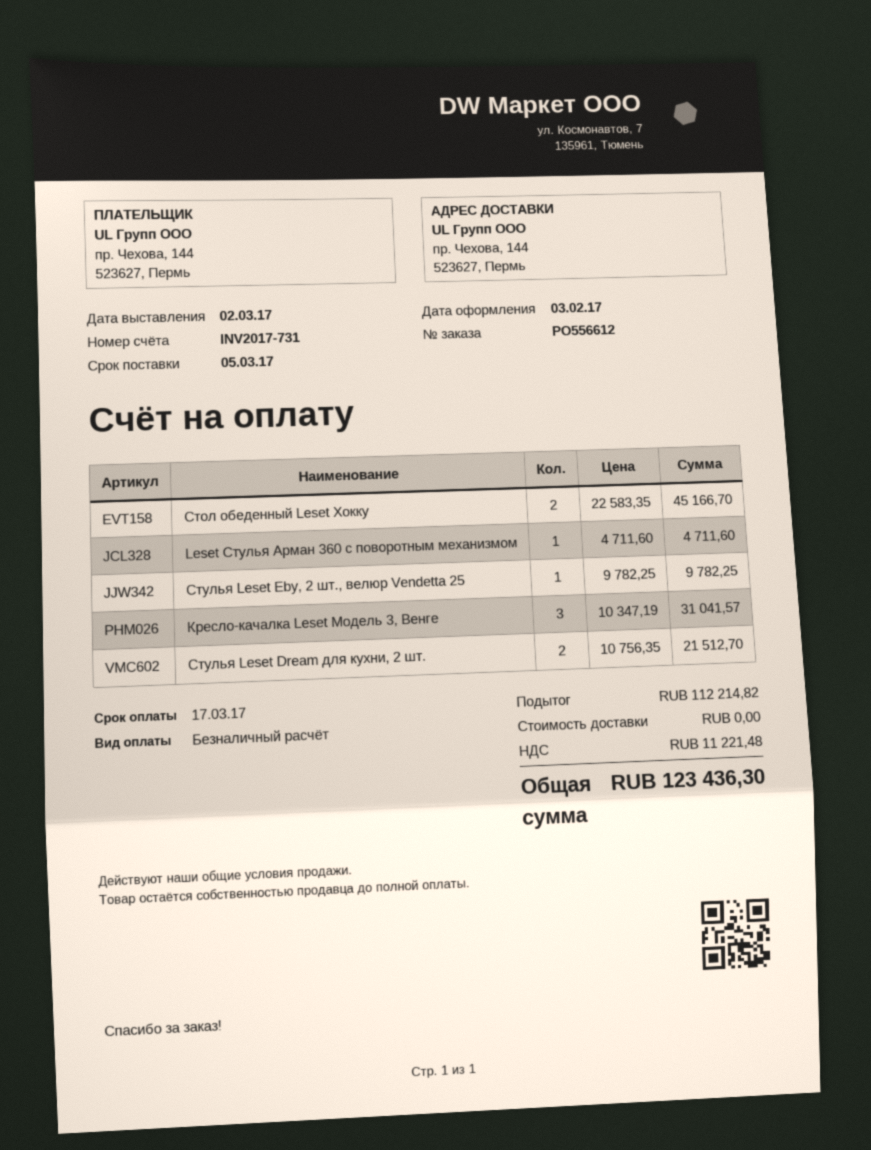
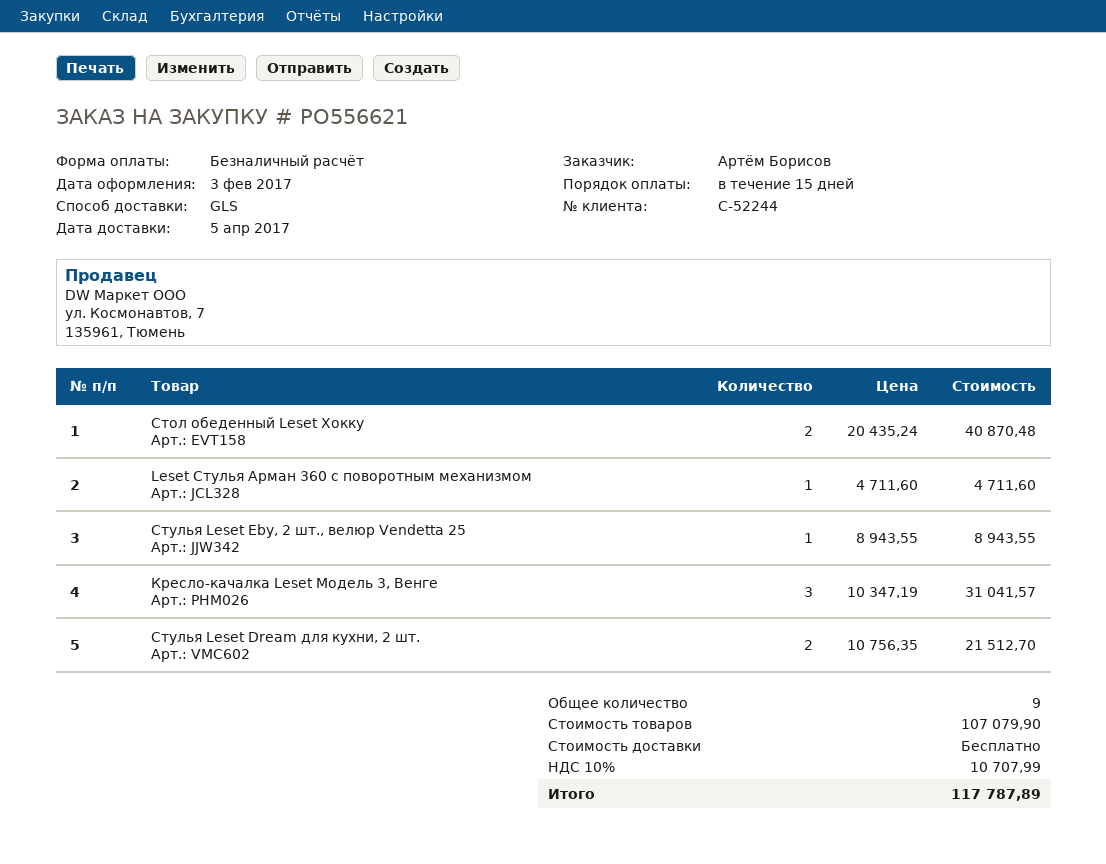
order number: PO556612 -> PO556621
delivery date: 2017-03-05 -> 2017-04-05
Стол обеденный Leset Хокку: 2 x 22583.35 = 45166.70 -> 2 x 20435.24 = 40870.48
Стулья Leset Eby, 2 шт., велюр Vendetta 25: 1 x 9782.25 = 9782.25 -> 1 x 8943.55 = 8943.55
subtotal: 112214.82 -> 107079.90
tax: 11221.48 -> 10707.99
total: 123436.30 -> 117787.89

